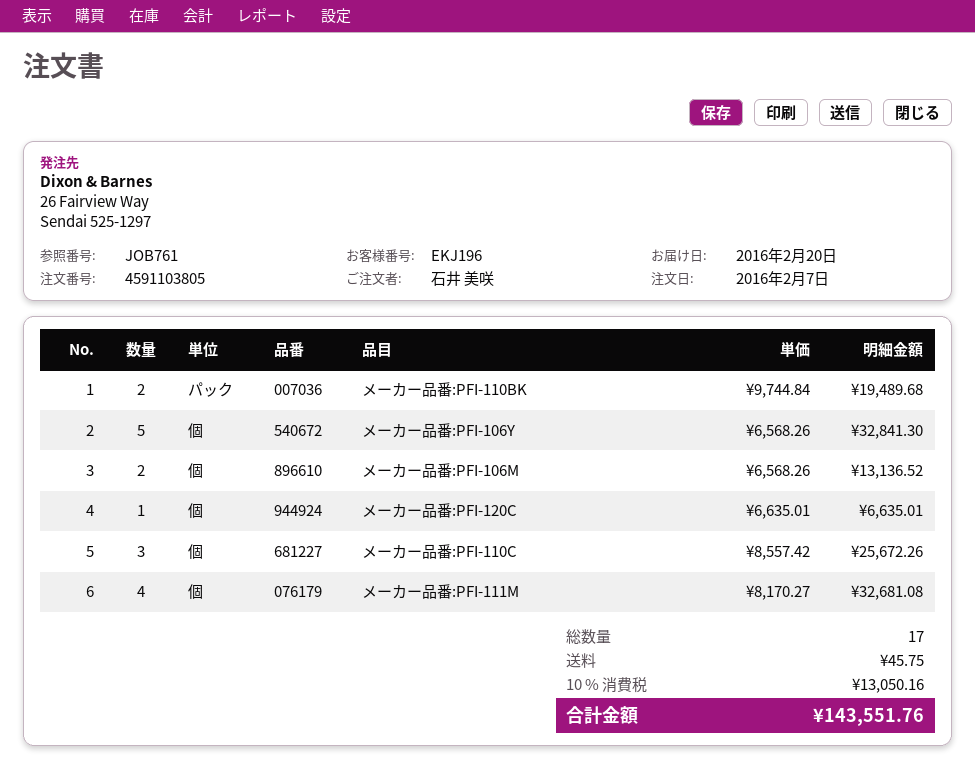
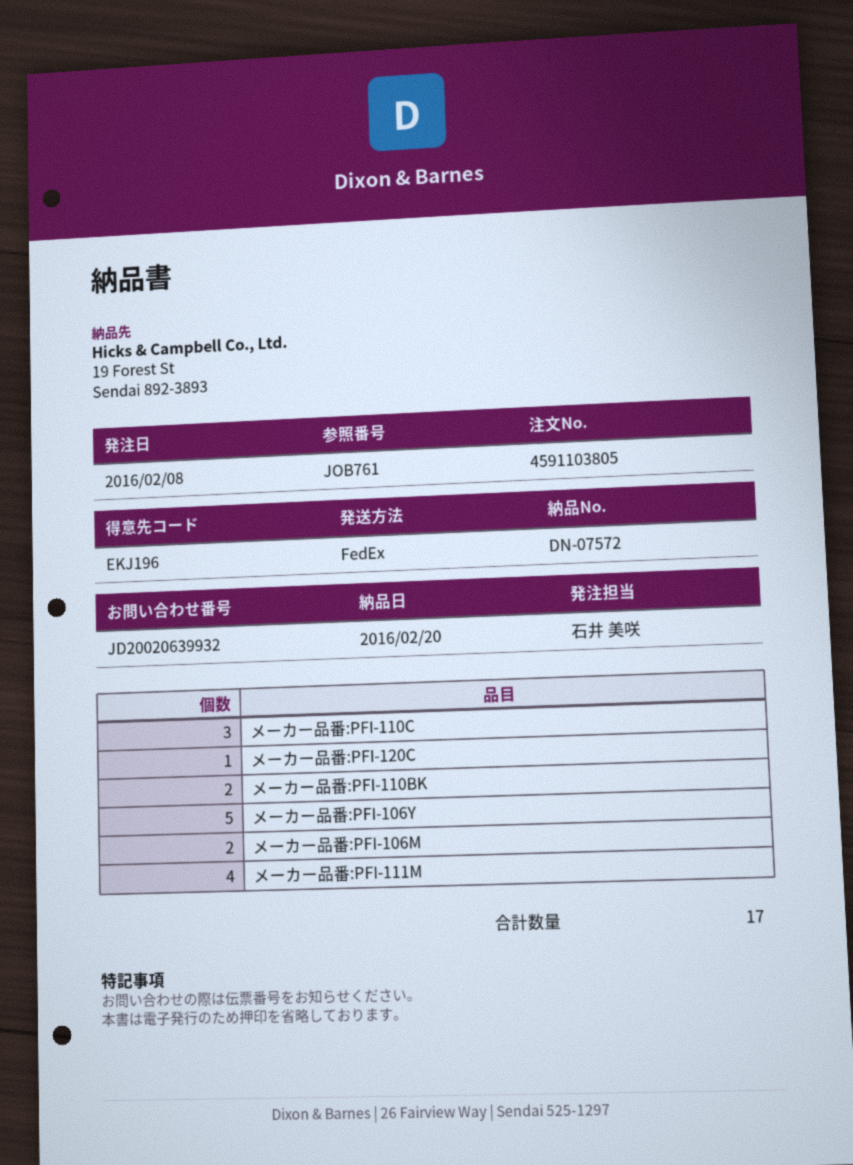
order date: 2016-02-07 -> 2016-02-08

